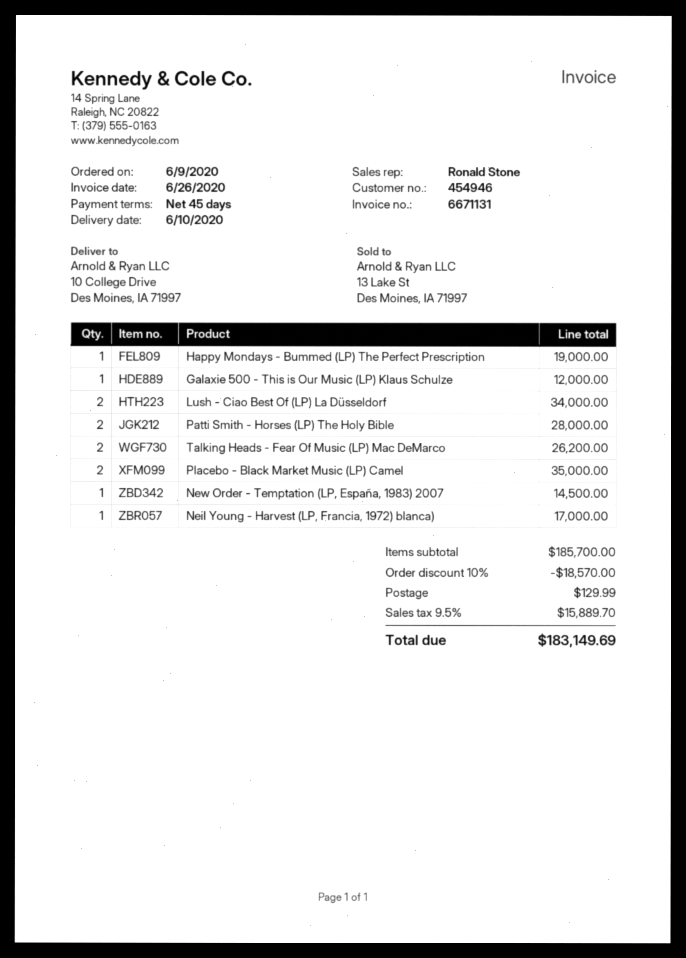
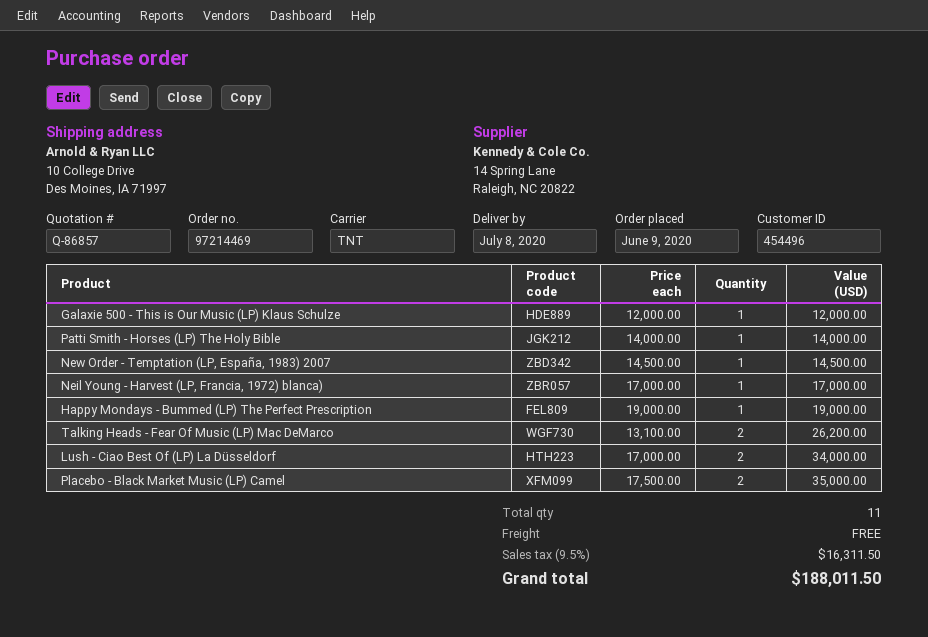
delivery date: 2020-06-10 -> 2020-07-08
customer number: 454946 -> 454496
Patti Smith - Horses (LP) The Holy Bible: 2 for 28000.00 -> 1 for 14000.00
discount: 10% = 18570.00 -> none
shipping: 129.99 -> 0.00
tax: 9.5% = 15889.70 -> 9.5% = 16311.50
total: 183149.69 -> 188011.50

